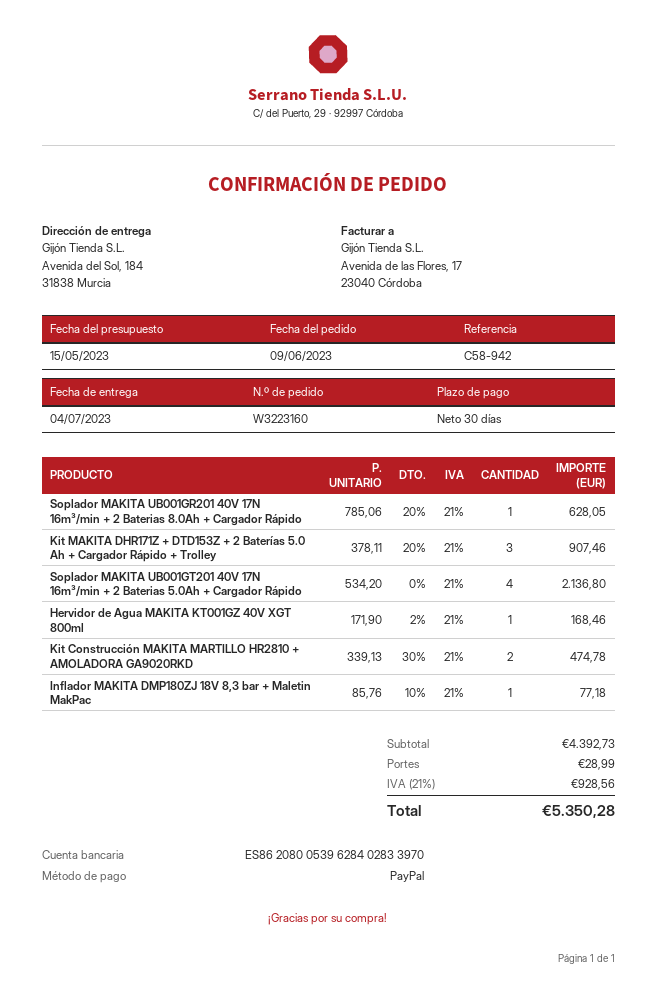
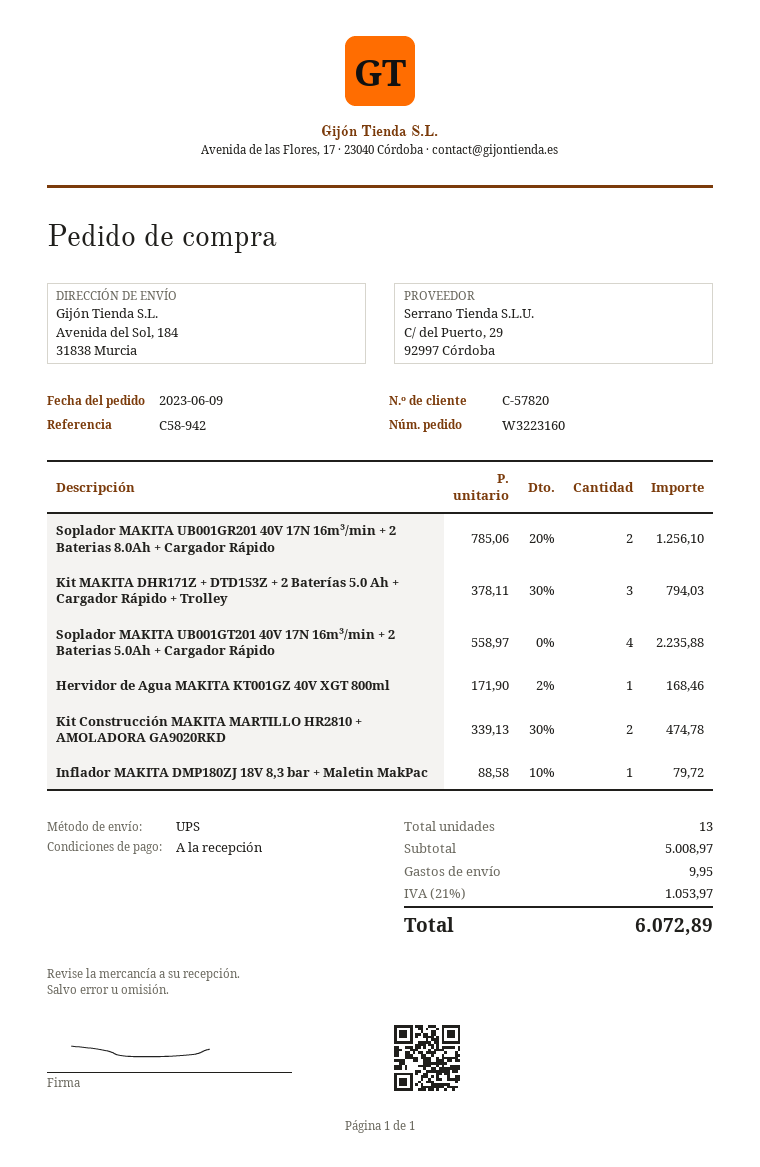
payment terms: 30 days -> on receipt
Soplador MAKITA UB001GR201 40V 17N 16m³/min + 2 Baterias 8.0Ah + Cargador Rápido: 1 x 785.06 - 20% = 628.05 -> 2 x 785.06 - 20% = 1256.10
Kit MAKITA DHR171Z + DTD153Z + 2 Baterías 5.0 Ah + Cargador Rápido + Trolley: 3 x 378.11 - 20% = 907.46 -> 3 x 378.11 - 30% = 794.03
Soplador MAKITA UB001GT201 40V 17N 16m³/min + 2 Baterias 5.0Ah + Cargador Rápido: 4 x 534.20 = 2136.80 -> 4 x 558.97 = 2235.88
Inflador MAKITA DMP180ZJ 18V 8,3 bar + Maletin MakPac: 1 x 85.76 - 10% = 77.18 -> 1 x 88.58 - 10% = 79.72
subtotal: 4392.73 -> 5008.97
shipping: 28.99 -> 9.95
tax: 21% = 928.56 -> 21% = 1053.97
total: 5350.28 -> 6072.89

